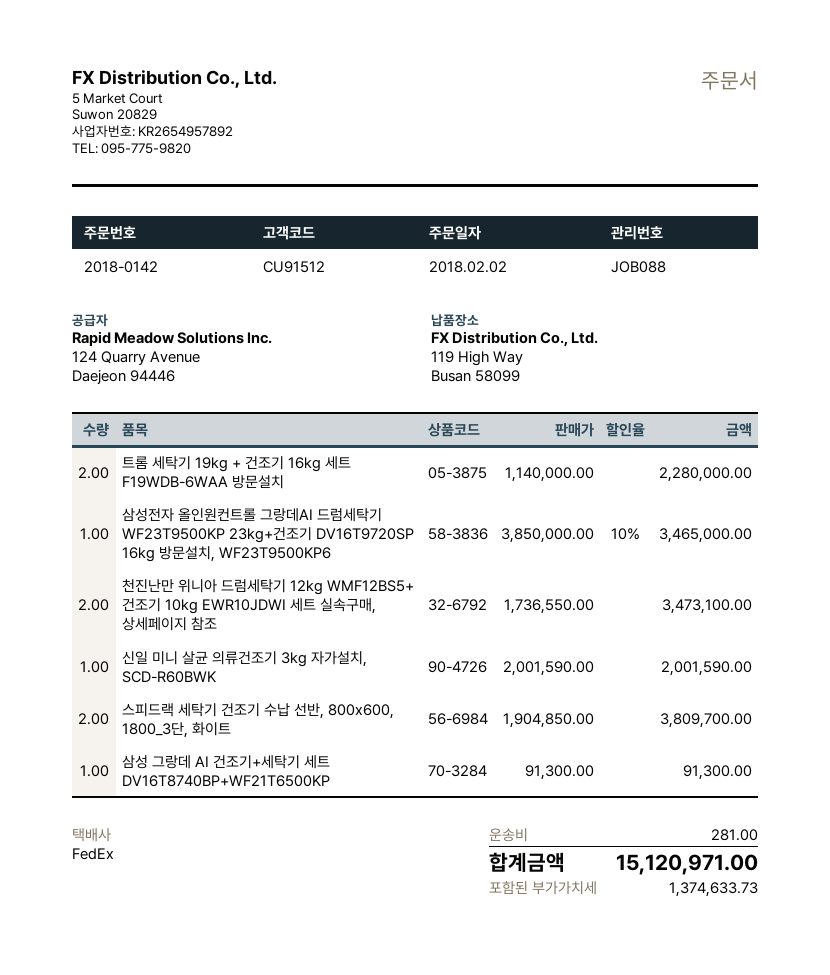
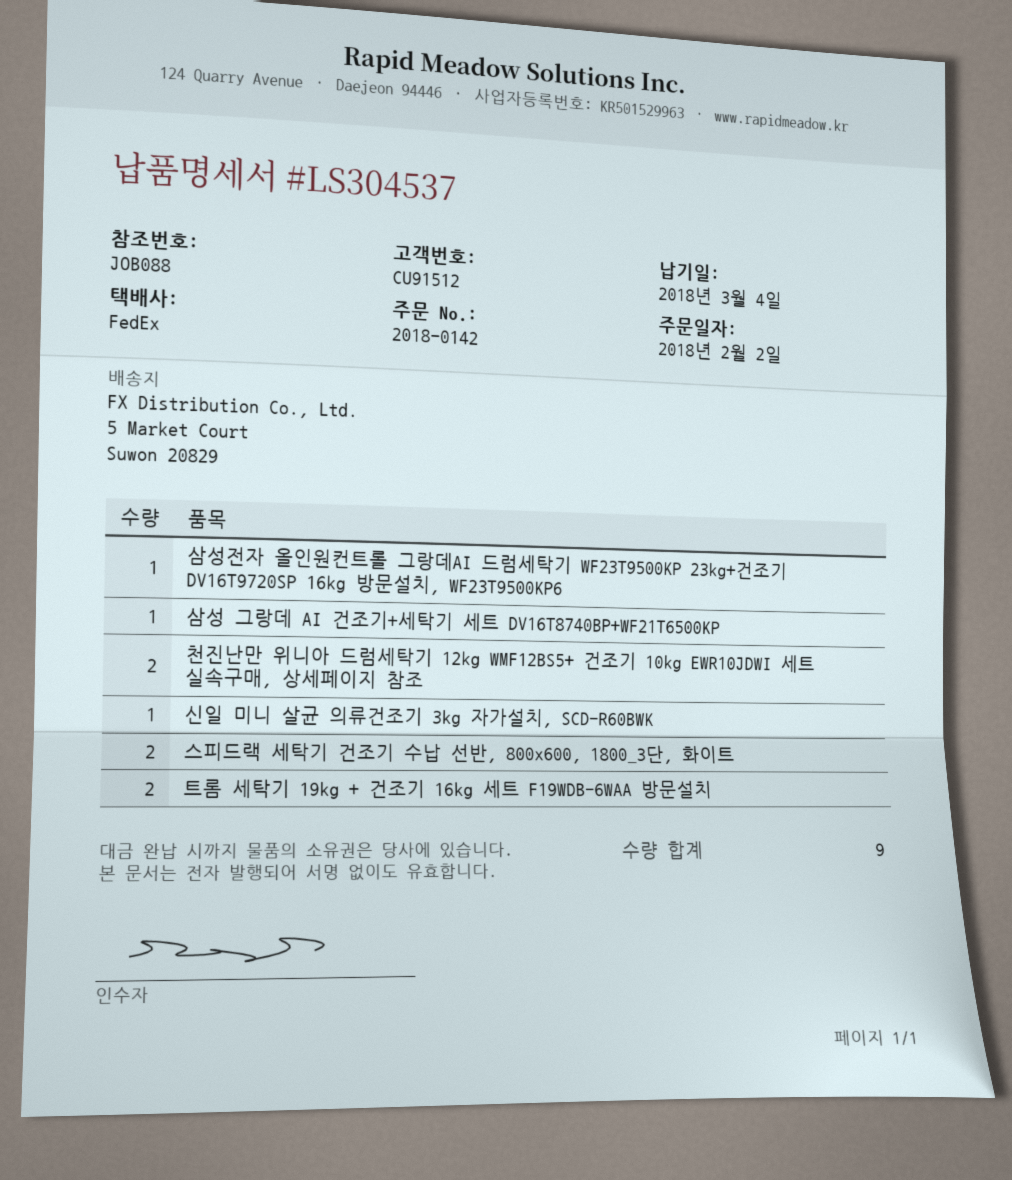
ship to: 119 High Way, Busan 58099 -> 5 Market Court, Suwon 20829

